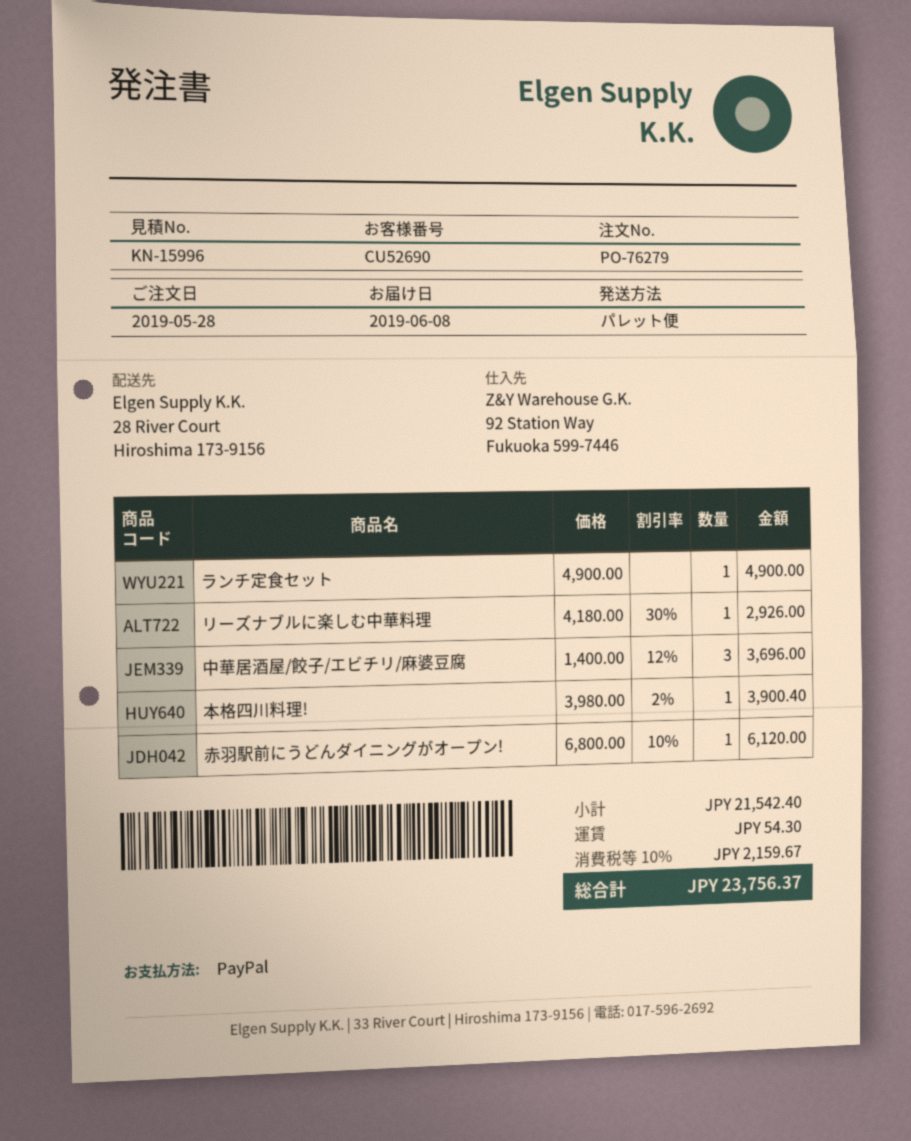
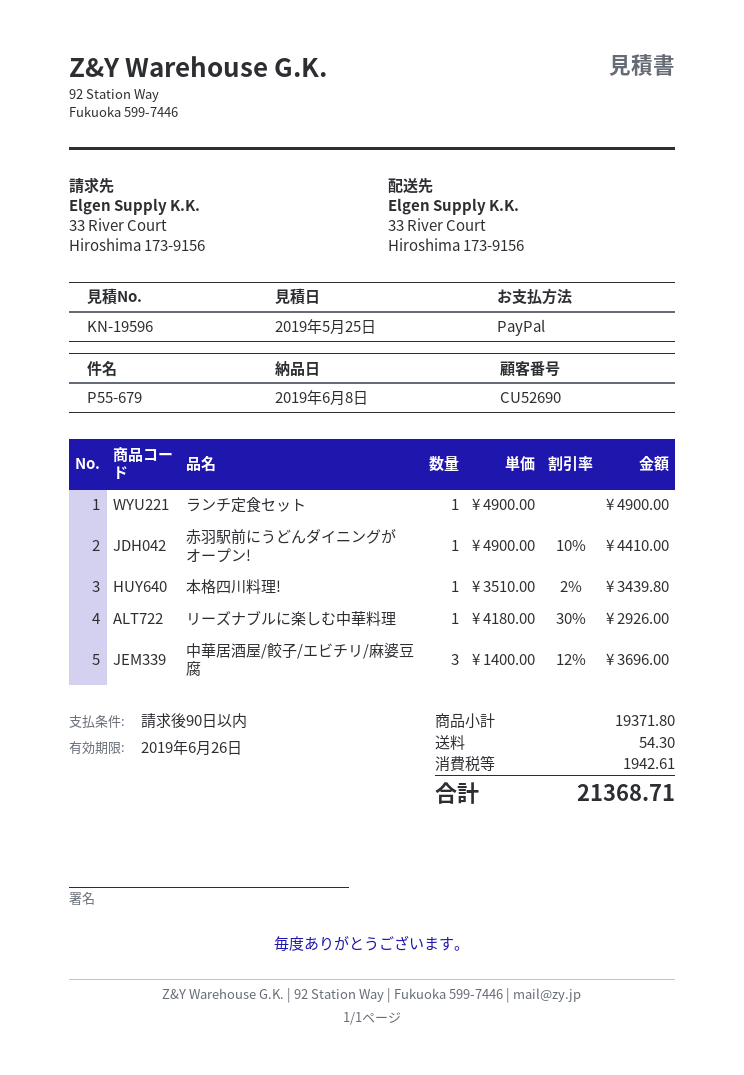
quote number: KN-15996 -> KN-19596
ship to: 28 River Court, Hiroshima 173-9156 -> 33 River Court, Hiroshima 173-9156
本格四川料理!: 1 x 3980.00 - 2% = 3900.40 -> 1 x 3510.00 - 2% = 3439.80
赤羽駅前にうどんダイニングがオープン!: 1 x 6800.00 - 10% = 6120.00 -> 1 x 4900.00 - 10% = 4410.00
subtotal: 21542.40 -> 19371.80
tax: 2159.67 -> 1942.61
total: 23756.37 -> 21368.71

